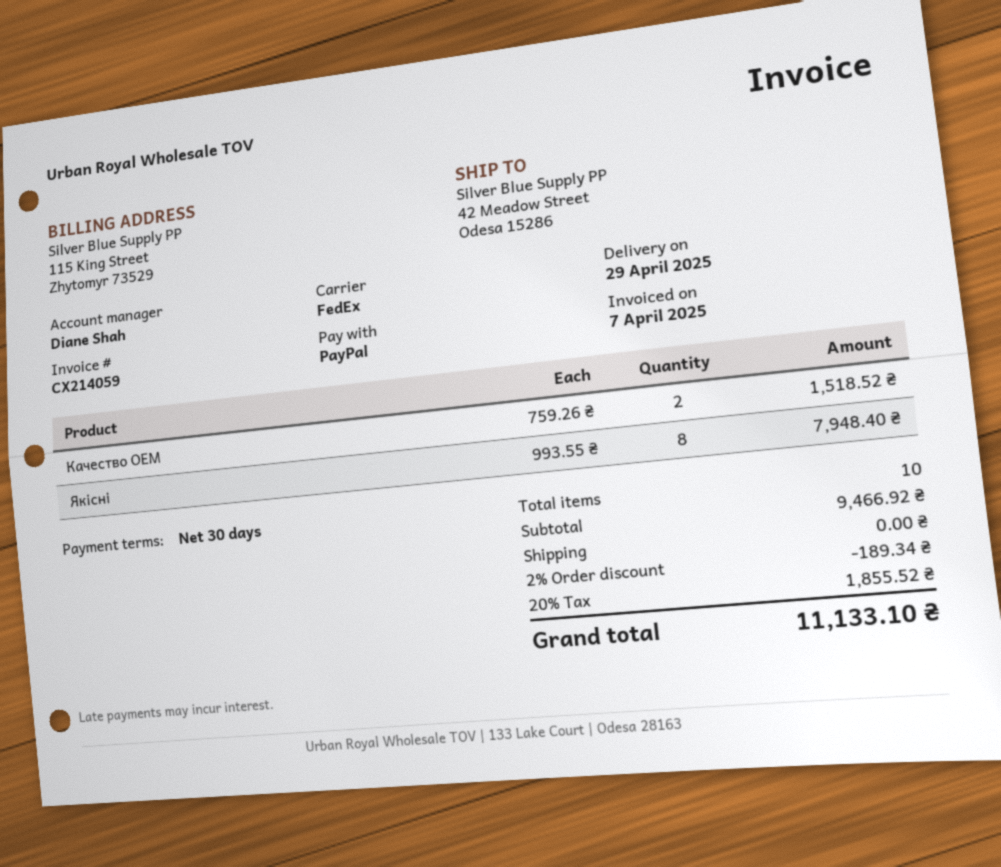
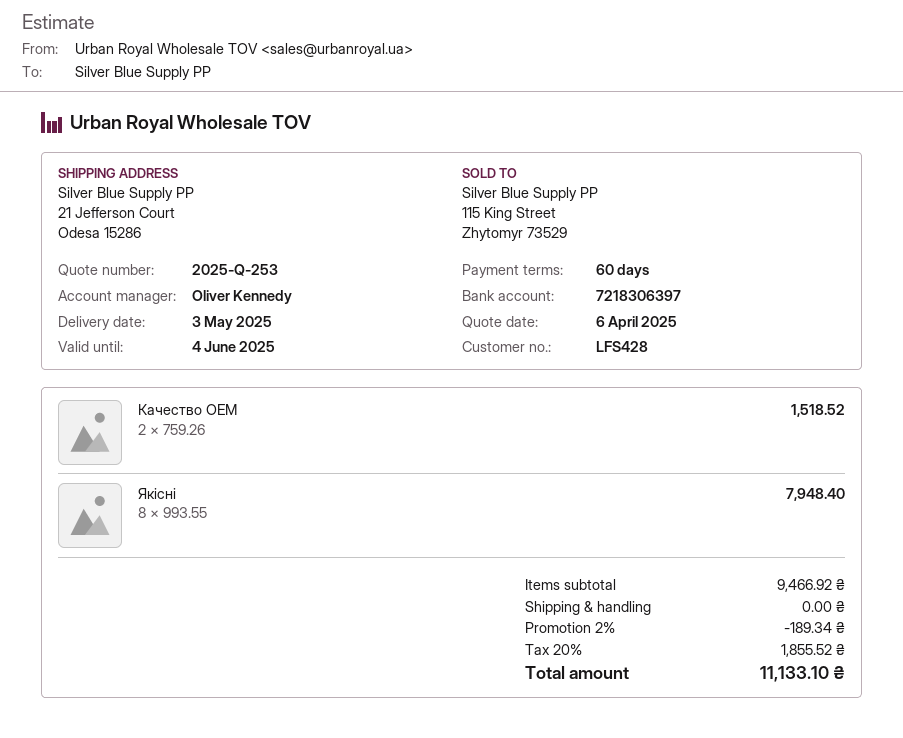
delivery date: 2025-04-29 -> 2025-05-03
payment terms: 30 days -> 60 days
sales rep: Diane Shah -> Oliver Kennedy
ship to: 42 Meadow Street, Odesa 15286 -> 21 Jefferson Court, Odesa 15286

